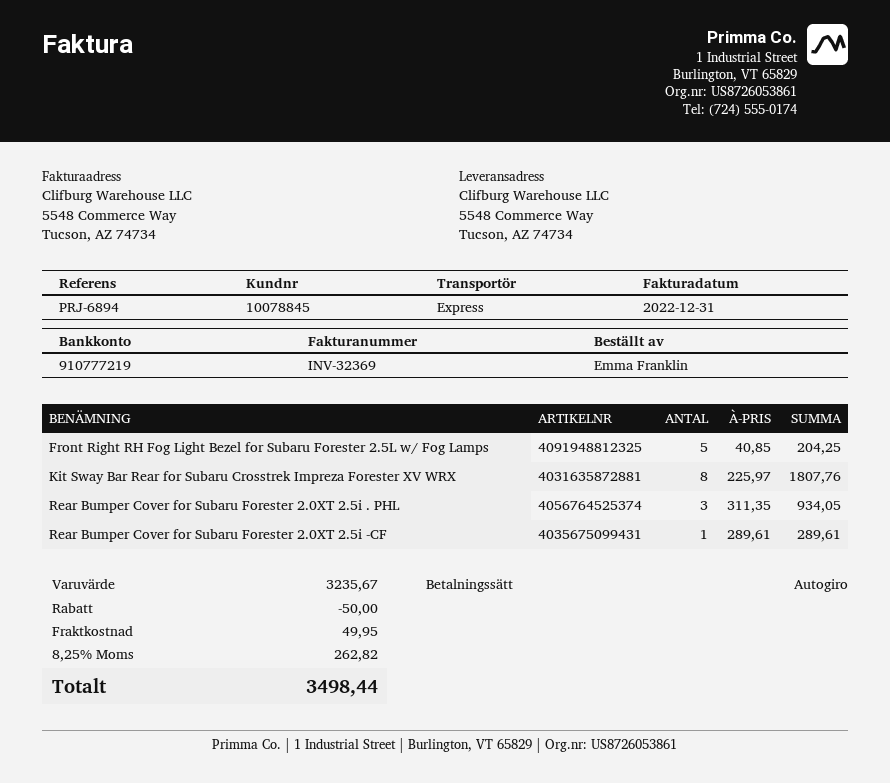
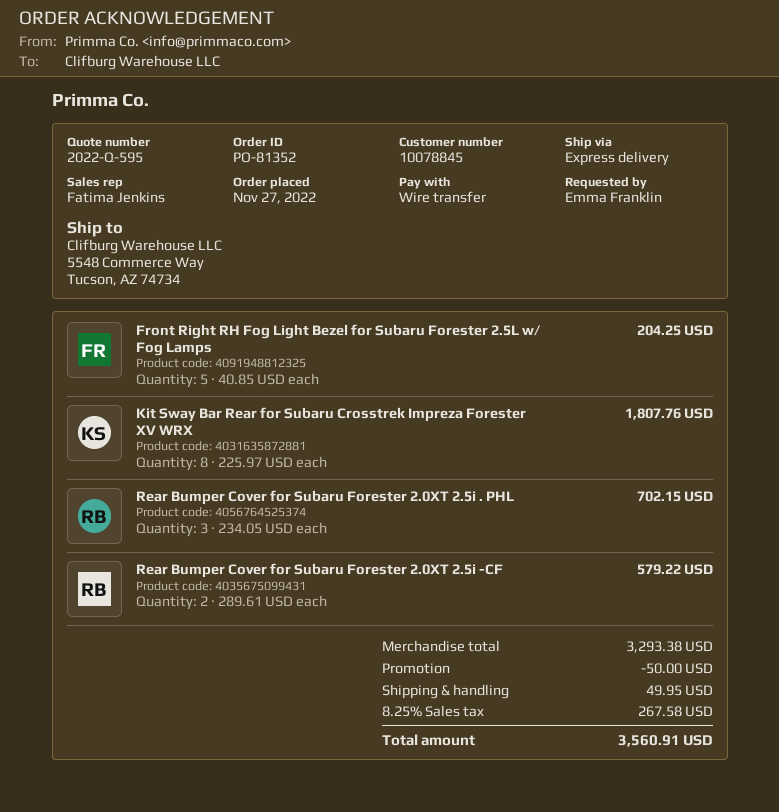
payment method: direct debit -> bank transfer
Rear Bumper Cover for Subaru Forester 2.0XT 2.5i . PHL: 3 x 311.35 = 934.05 -> 3 x 234.05 = 702.15
Rear Bumper Cover for Subaru Forester 2.0XT 2.5i -CF: 1 x 289.61 = 289.61 -> 2 x 289.61 = 579.22
subtotal: 3235.67 -> 3293.38
tax: 8.25% = 262.82 -> 8.25% = 267.58
total: 3498.44 -> 3560.91

